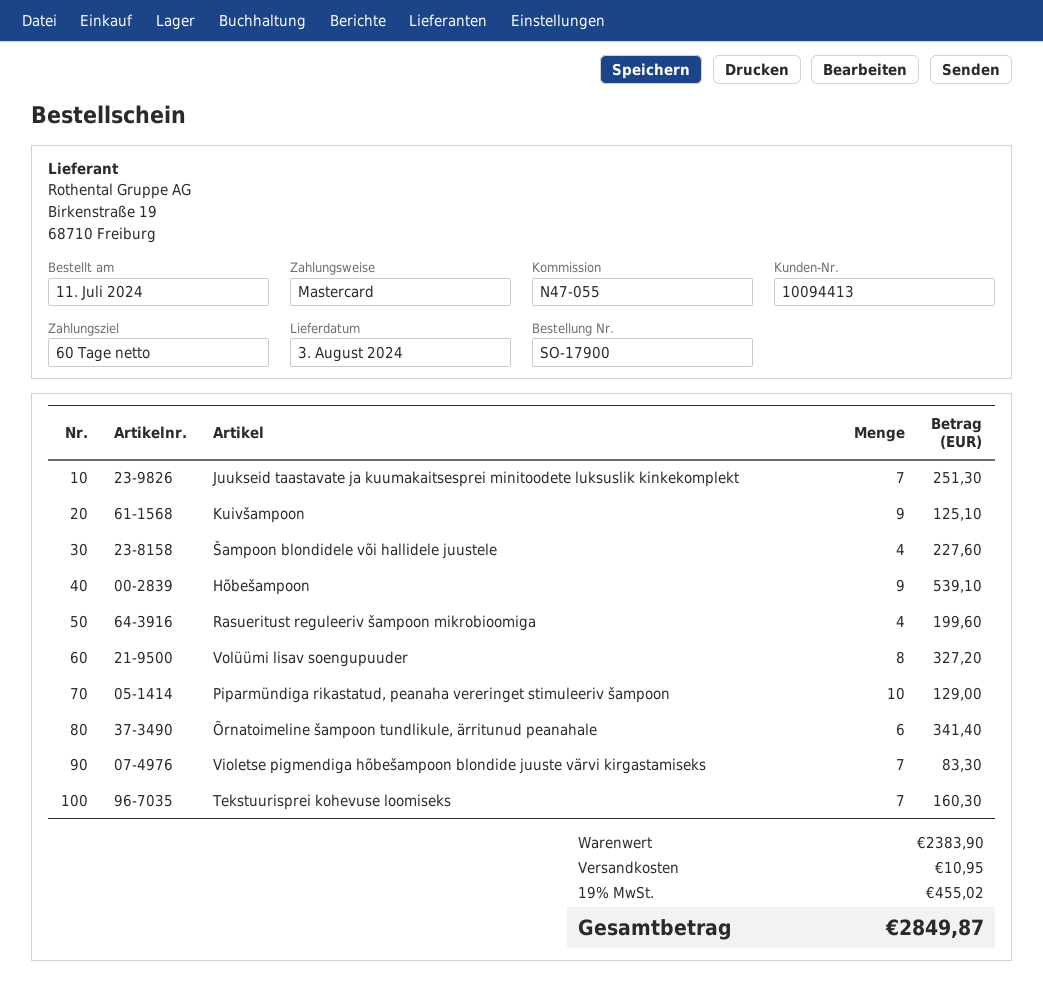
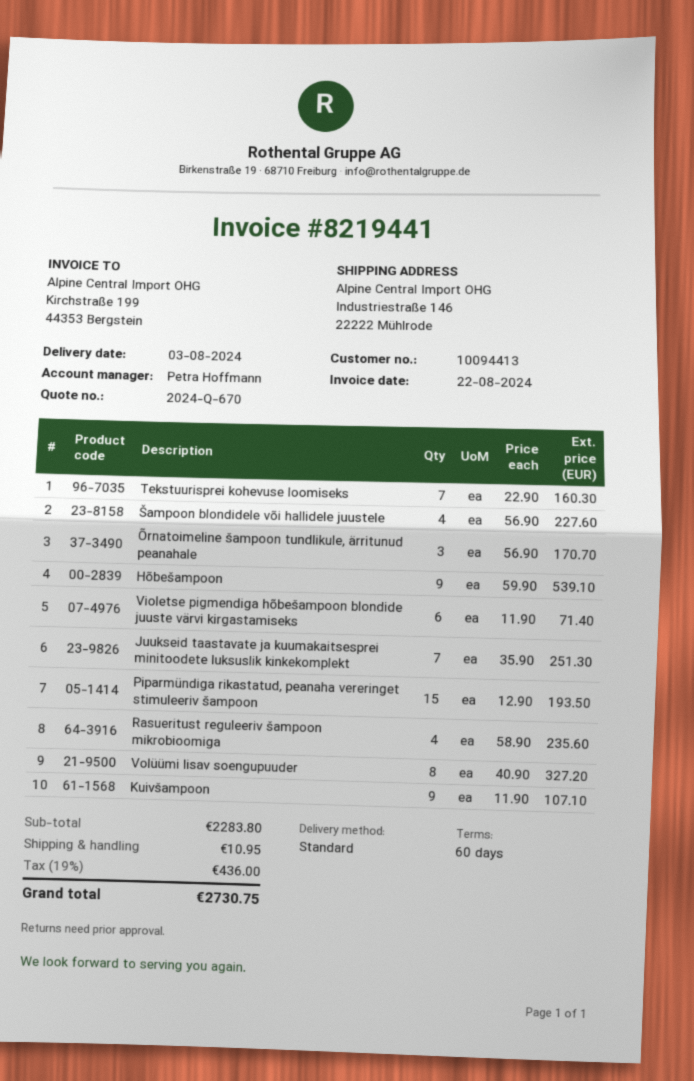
Kuivšampoon: 9 for 125.10 -> 9 for 107.10
Rasueritust reguleeriv šampoon mikrobioomiga: 4 for 199.60 -> 4 for 235.60
Piparmündiga rikastatud, peanaha vereringet stimuleeriv šampoon: 10 for 129.00 -> 15 for 193.50
Õrnatoimeline šampoon tundlikule, ärritunud peanahale: 6 for 341.40 -> 3 for 170.70
Violetse pigmendiga hõbešampoon blondide juuste värvi kirgastamiseks: 7 for 83.30 -> 6 for 71.40
subtotal: 2383.90 -> 2283.80
tax: 19% = 455.02 -> 19% = 436.00
total: 2849.87 -> 2730.75

